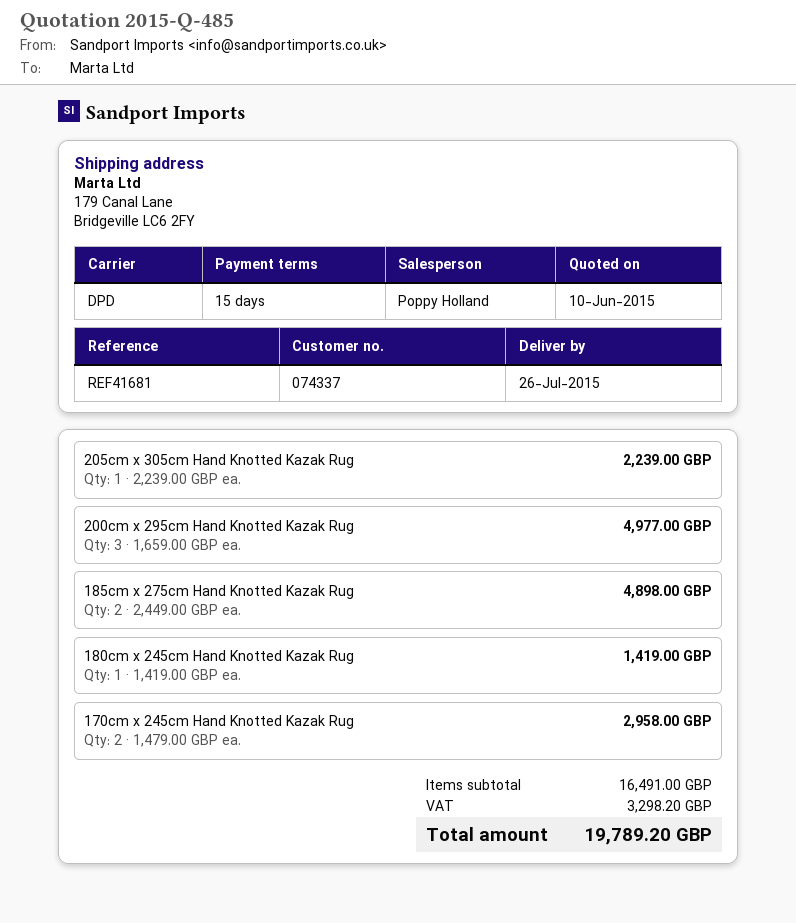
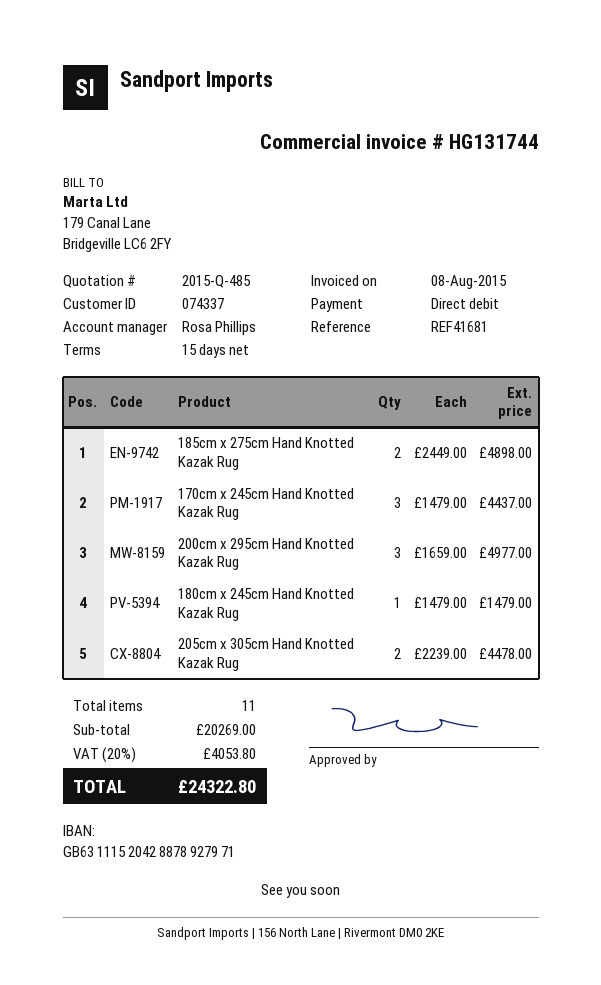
sales rep: Poppy Holland -> Rosa Phillips
205cm x 305cm Hand Knotted Kazak Rug: 1 x 2239.00 = 2239.00 -> 2 x 2239.00 = 4478.00
180cm x 245cm Hand Knotted Kazak Rug: 1 x 1419.00 = 1419.00 -> 1 x 1479.00 = 1479.00
170cm x 245cm Hand Knotted Kazak Rug: 2 x 1479.00 = 2958.00 -> 3 x 1479.00 = 4437.00
subtotal: 16491.00 -> 20269.00
tax: 3298.20 -> 4053.80
total: 19789.20 -> 24322.80

